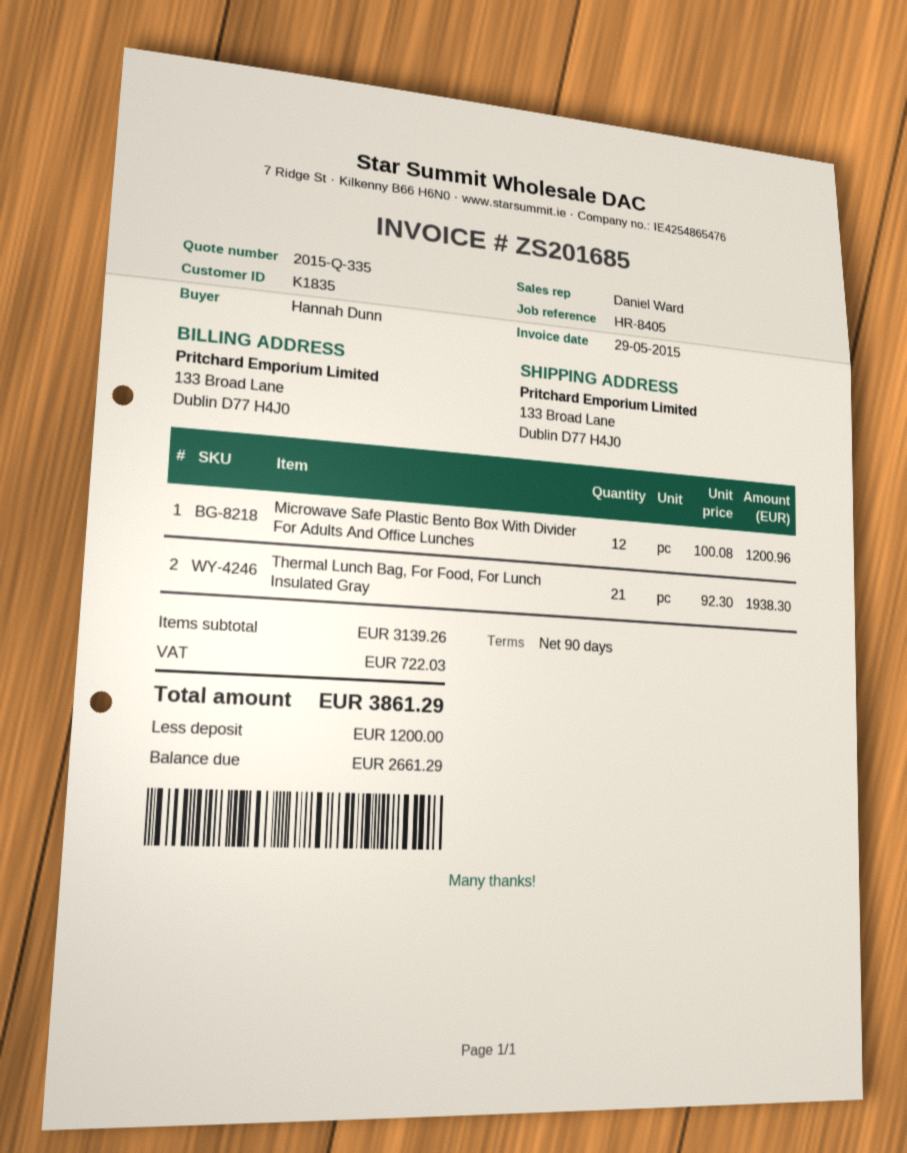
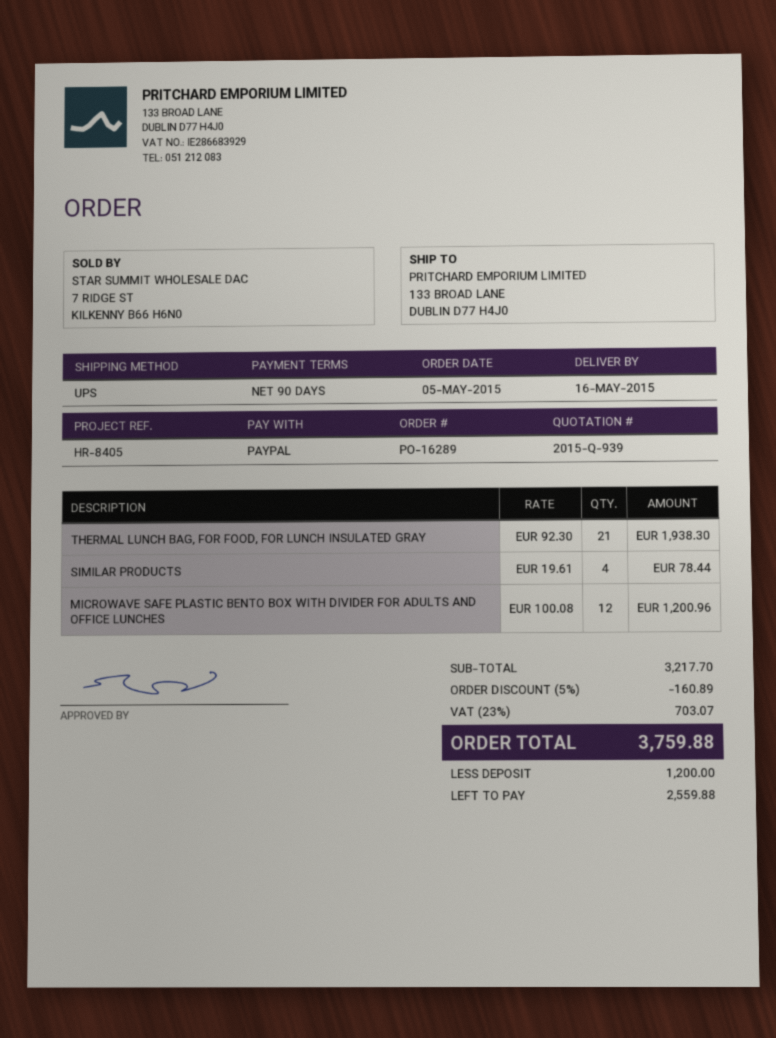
quote number: 2015-Q-335 -> 2015-Q-939
SIMILAR PRODUCTS: none -> 4 x 19.61 = 78.44
subtotal: 3139.26 -> 3217.70
discount: none -> 5% = 160.89
tax: 722.03 -> 703.07
total: 3861.29 -> 3759.88
balance: 2661.29 -> 2559.88

